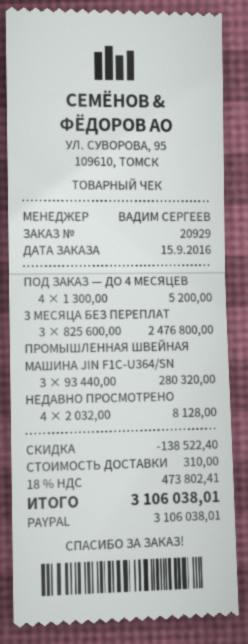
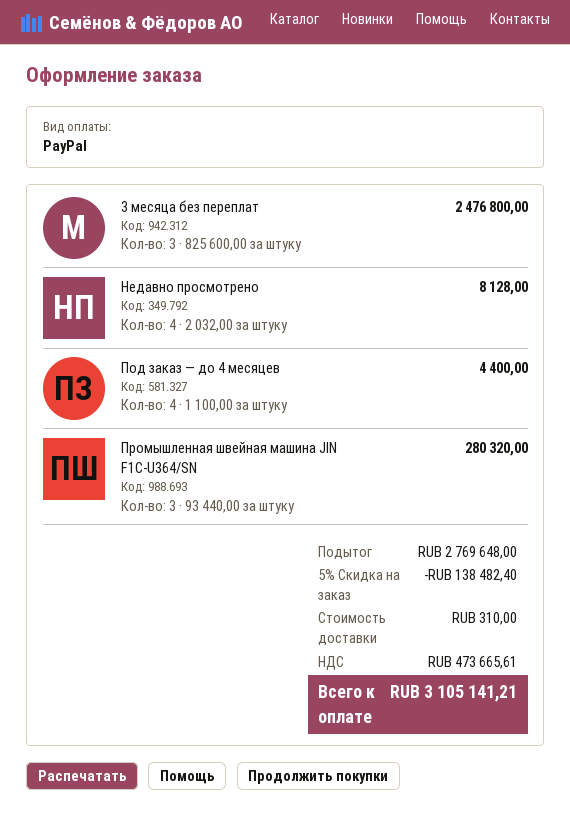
ПОД ЗАКАЗ — ДО 4 МЕСЯЦЕВ: 4 x 1300.00 = 5200.00 -> 4 x 1100.00 = 4400.00
discount: 138522.40 -> 138482.40
tax: 473802.41 -> 473665.61
total: 3106038.01 -> 3105141.21

